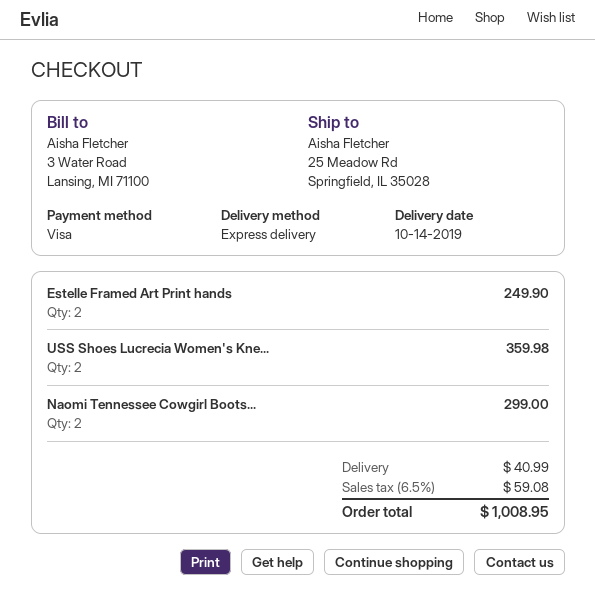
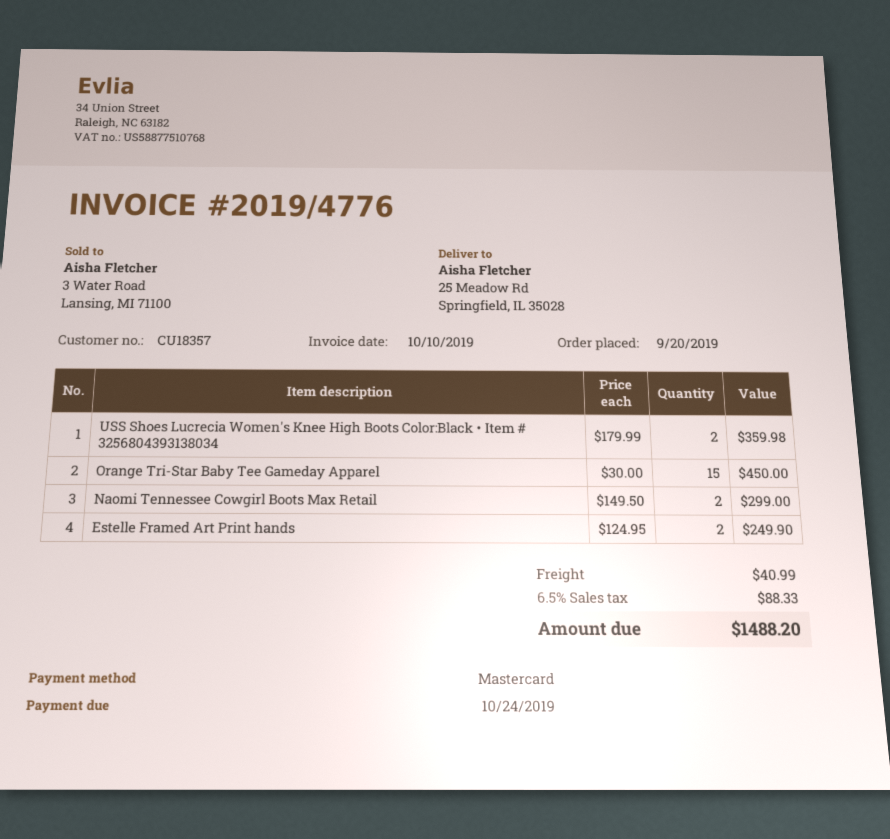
payment method: Visa -> Mastercard
Orange Tri-Star Baby Tee Gameday Apparel: none -> 15 for 450.00
tax: 6.5% = 59.08 -> 6.5% = 88.33
total: 1008.95 -> 1488.20

